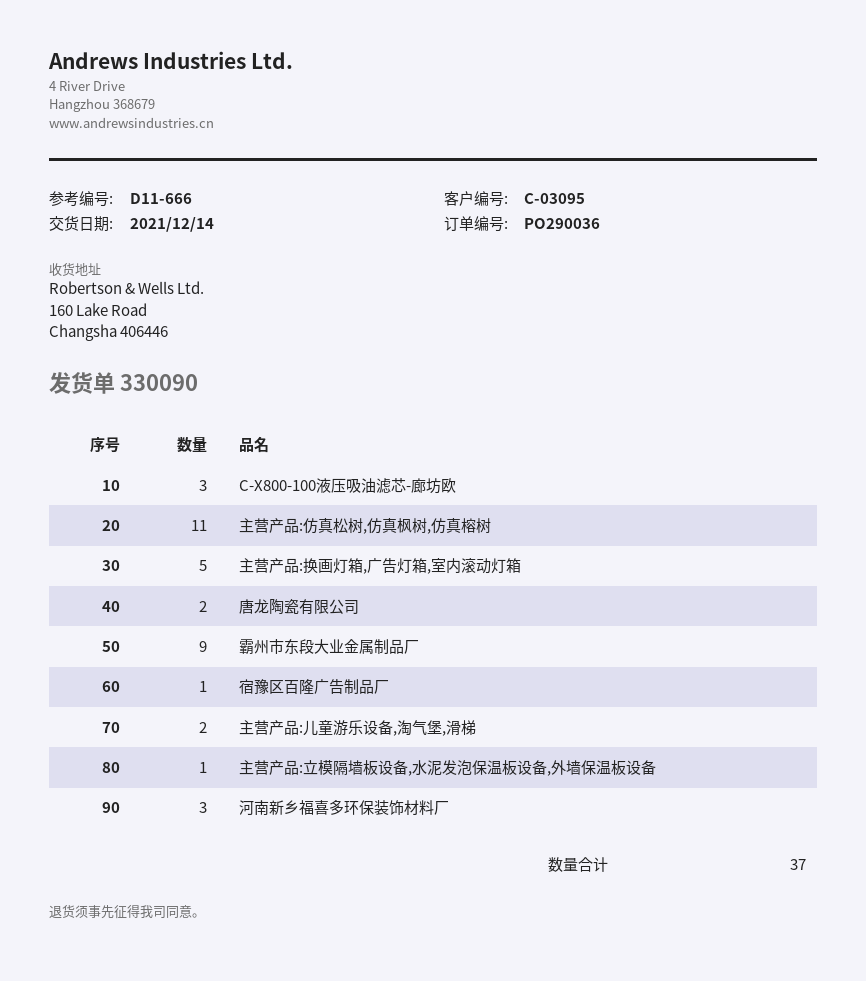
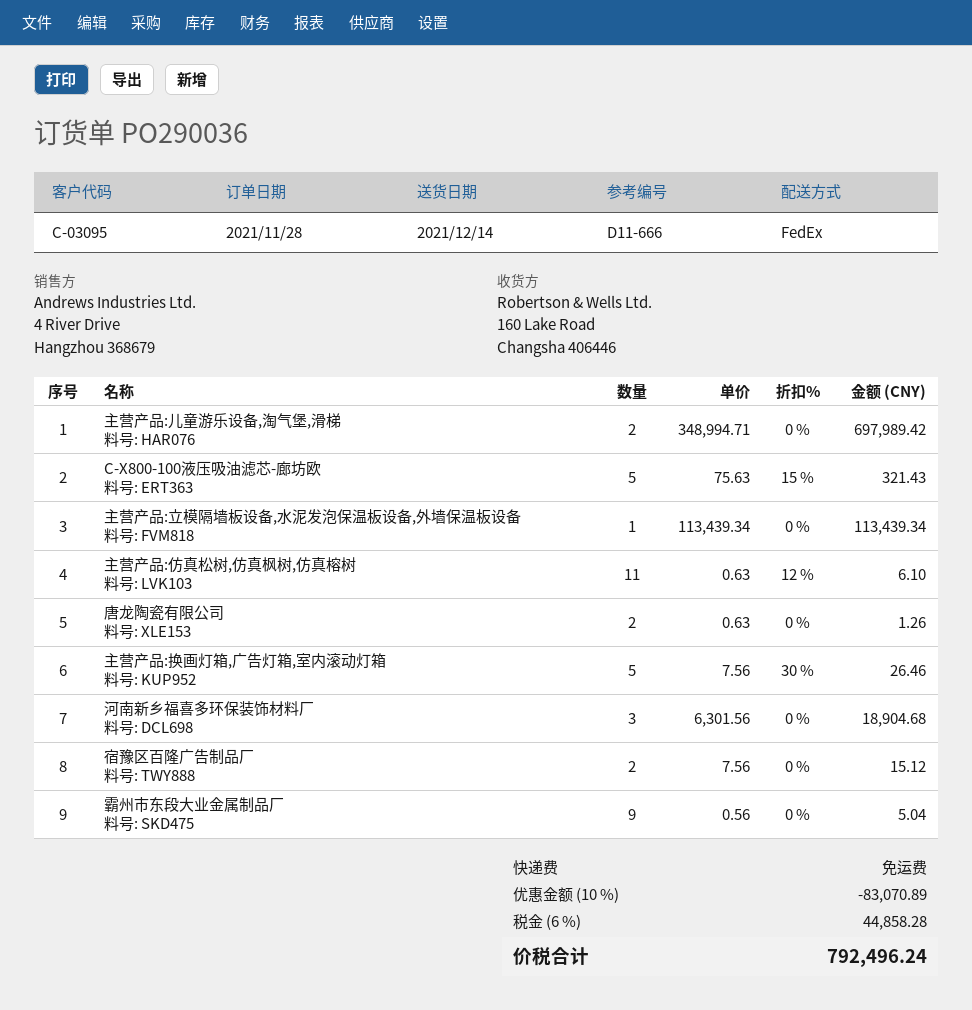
C-X800-100液压吸油滤芯-廊坊欧: 3 -> 5
宿豫区百隆广告制品厂: 1 -> 2

